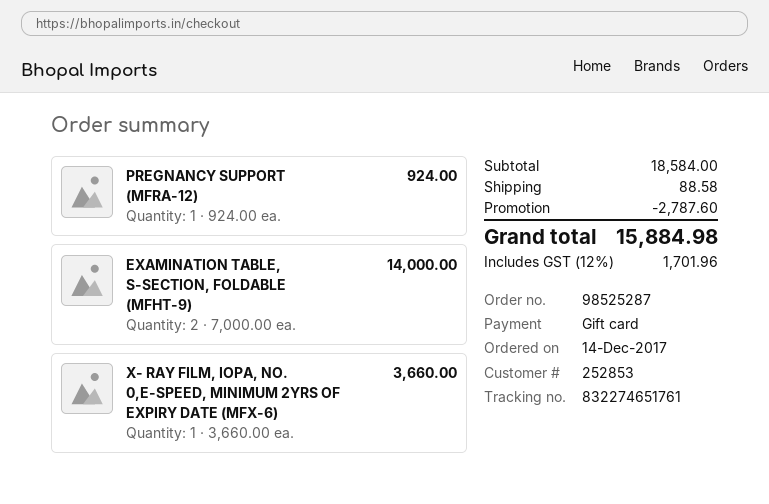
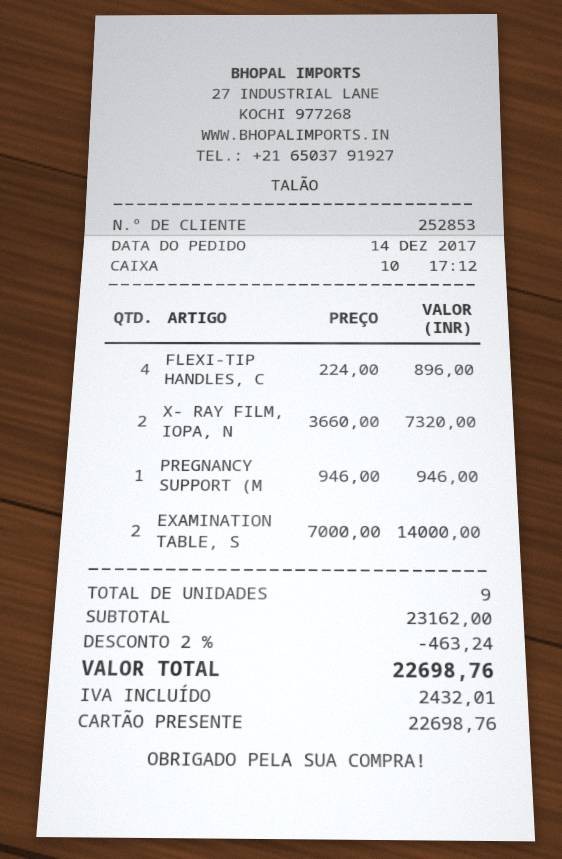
PREGNANCY SUPPORT (MFRA-12): 1 x 924.00 = 924.00 -> 1 x 946.00 = 946.00
X- RAY FILM, IOPA, NO. 0,E-SPEED, MINIMUM 2YRS OF EXPIRY DATE (MFX-6): 1 x 3660.00 = 3660.00 -> 2 x 3660.00 = 7320.00
FLEXI-TIP HANDLES, C: none -> 4 x 224.00 = 896.00
subtotal: 18584.00 -> 23162.00
discount: 2787.60 -> 463.24
shipping: 88.58 -> none
tax: 1701.96 -> 2432.01
total: 15884.98 -> 22698.76

